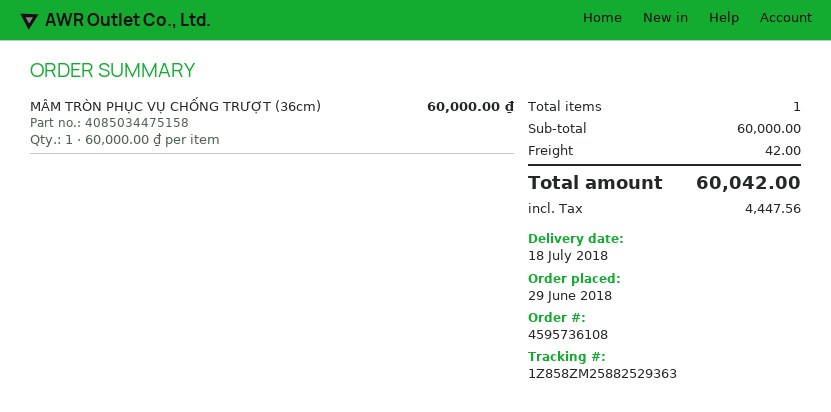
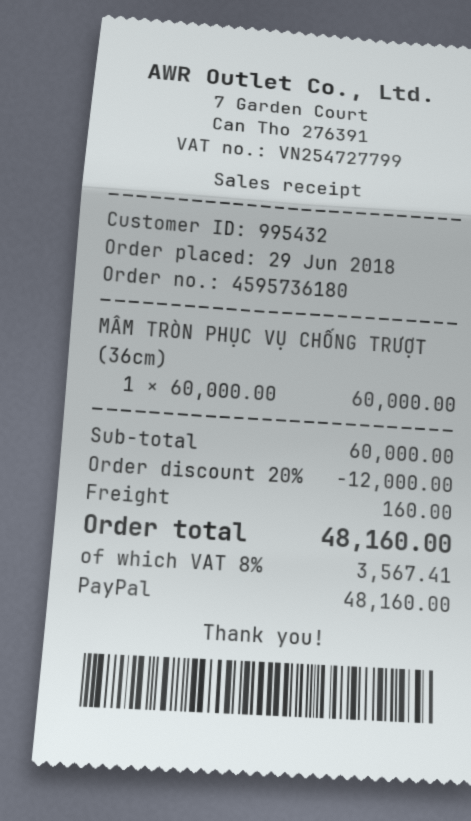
order number: 4595736108 -> 4595736180
discount: none -> 20% = 12000.00
shipping: 42.00 -> 160.00
tax: 4447.56 -> 3567.41
total: 60042.00 -> 48160.00

